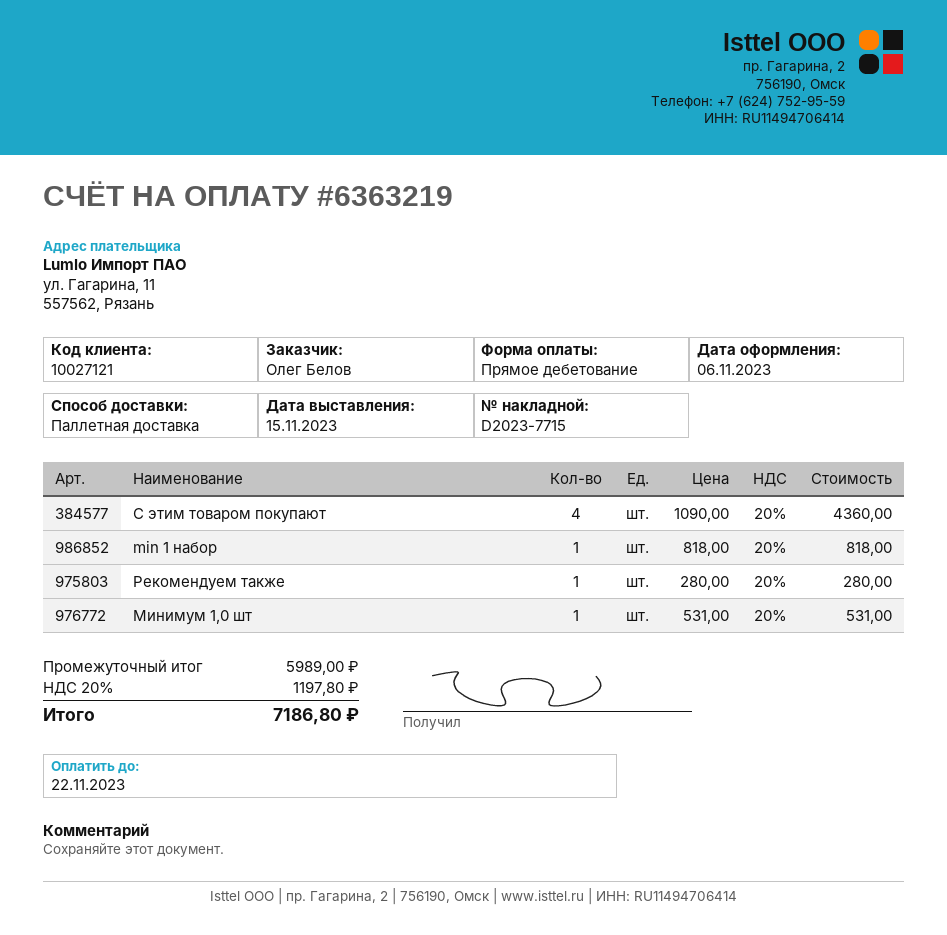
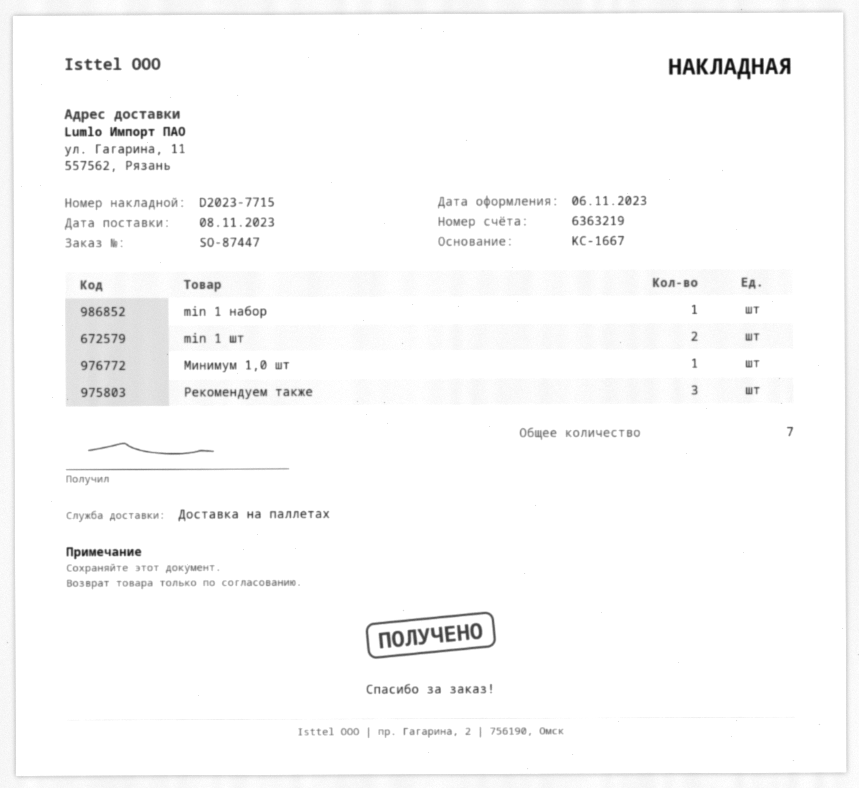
С этим товаром покупают: 4 -> none
Рекомендуем также: 1 -> 3
min 1 шт: none -> 2

